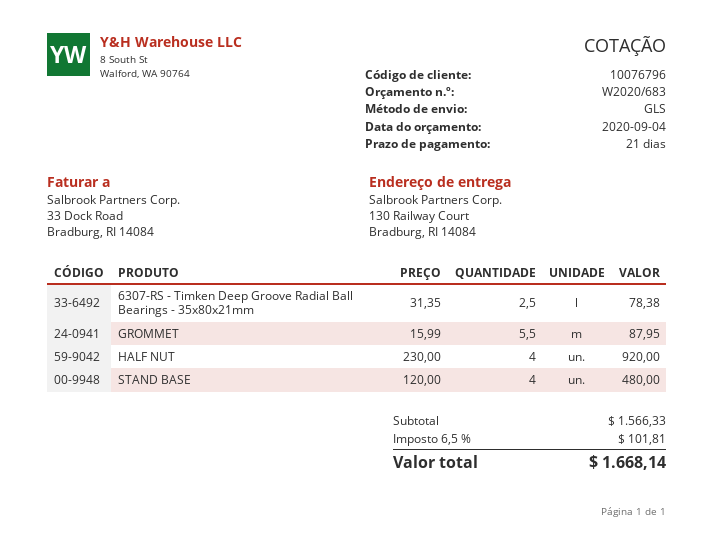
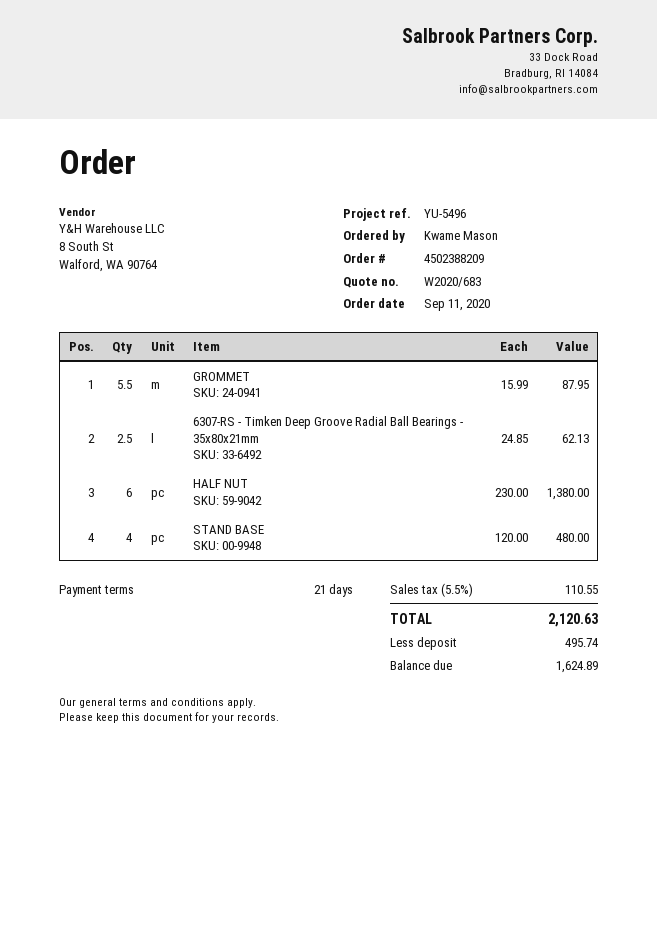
6307-RS - Timken Deep Groove Radial Ball Bearings - 35x80x21mm: 2.5 x 31.35 = 78.38 -> 2.5 x 24.85 = 62.13
HALF NUT: 4 x 230.00 = 920.00 -> 6 x 230.00 = 1380.00
tax: 6.5% = 101.81 -> 5.5% = 110.55
total: 1668.14 -> 2120.63

